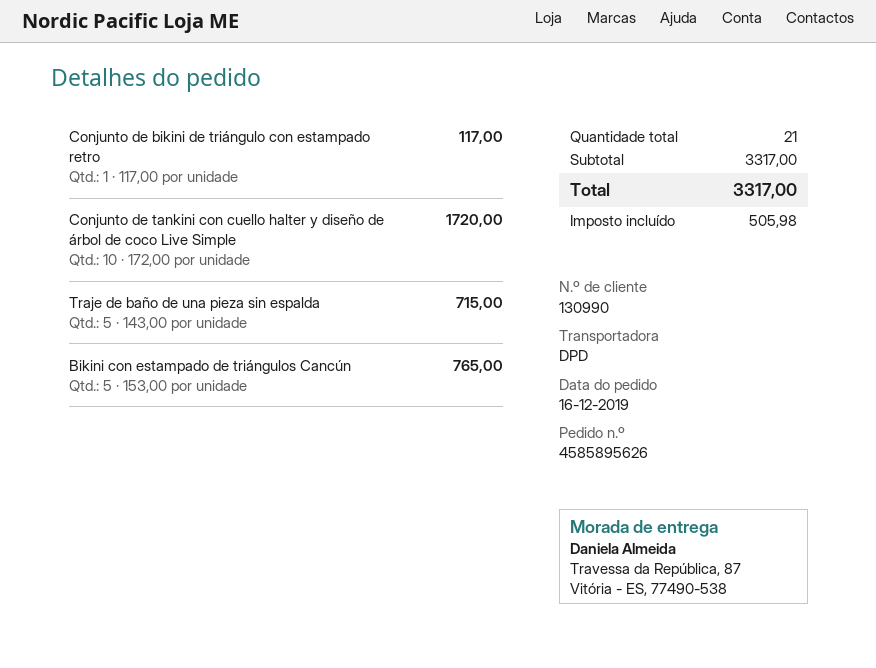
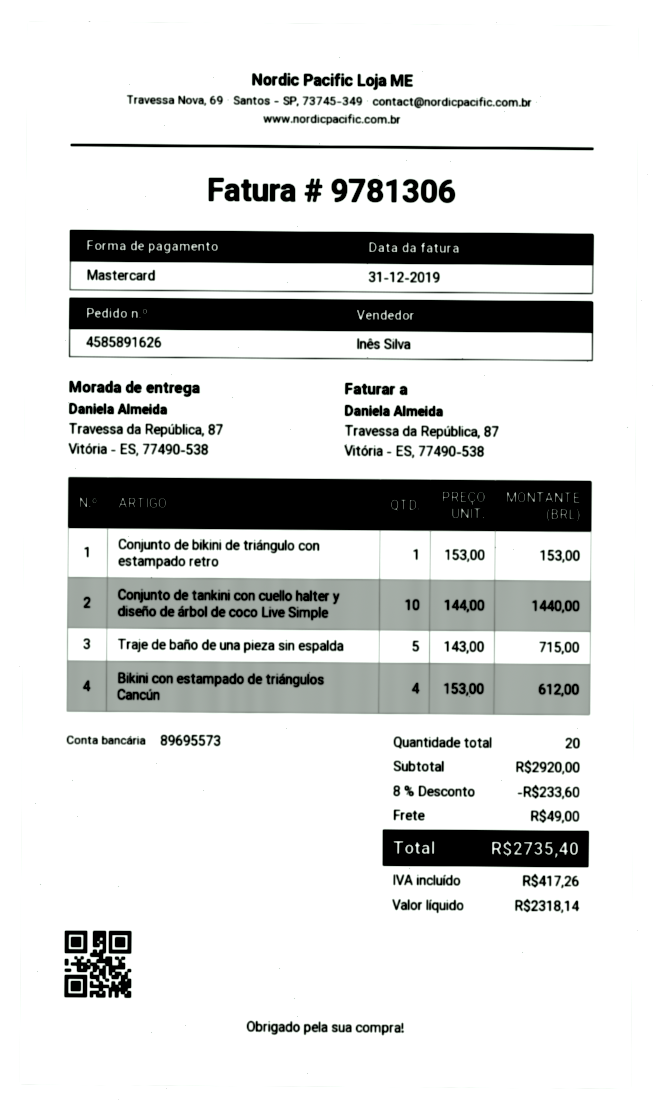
order number: 4585895626 -> 4585891626
Conjunto de bikini de triángulo con estampado retro: 1 x 117.00 = 117.00 -> 1 x 153.00 = 153.00
Conjunto de tankini con cuello halter y diseño de árbol de coco Live Simple: 10 x 172.00 = 1720.00 -> 10 x 144.00 = 1440.00
Bikini con estampado de triángulos Cancún: 5 x 153.00 = 765.00 -> 4 x 153.00 = 612.00
total quantity: 21 -> 20
subtotal: 3317.00 -> 2920.00
discount: none -> 8% = 233.60
shipping: none -> 49.00
tax: 505.98 -> 417.26
total: 3317.00 -> 2735.40

